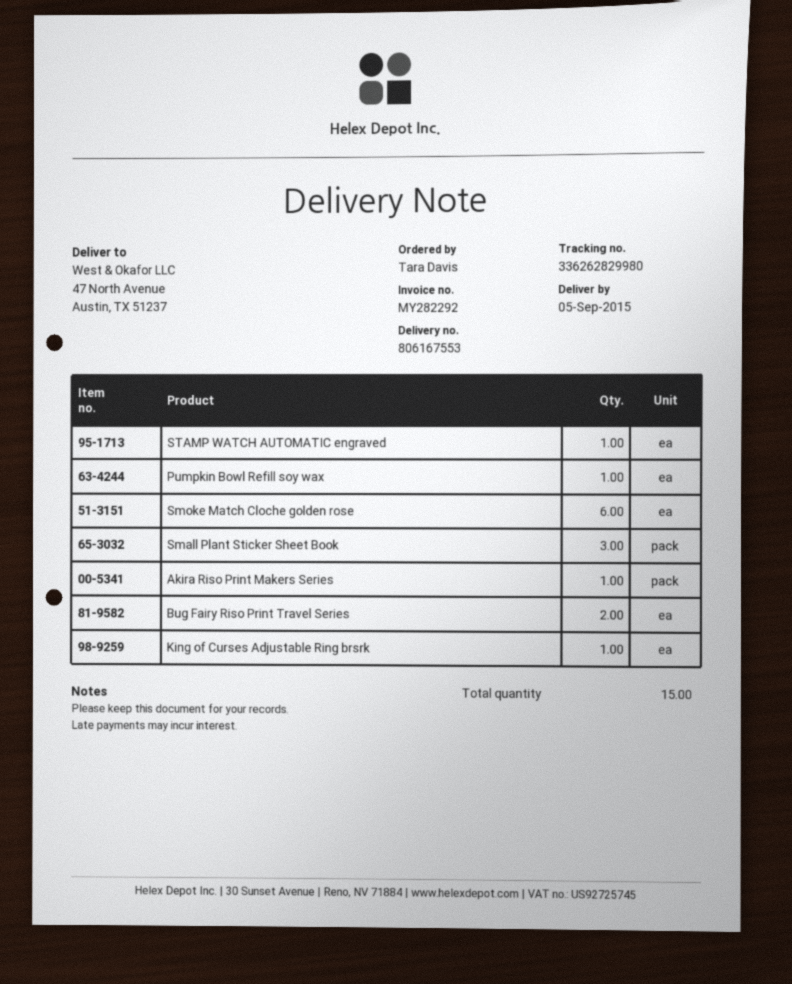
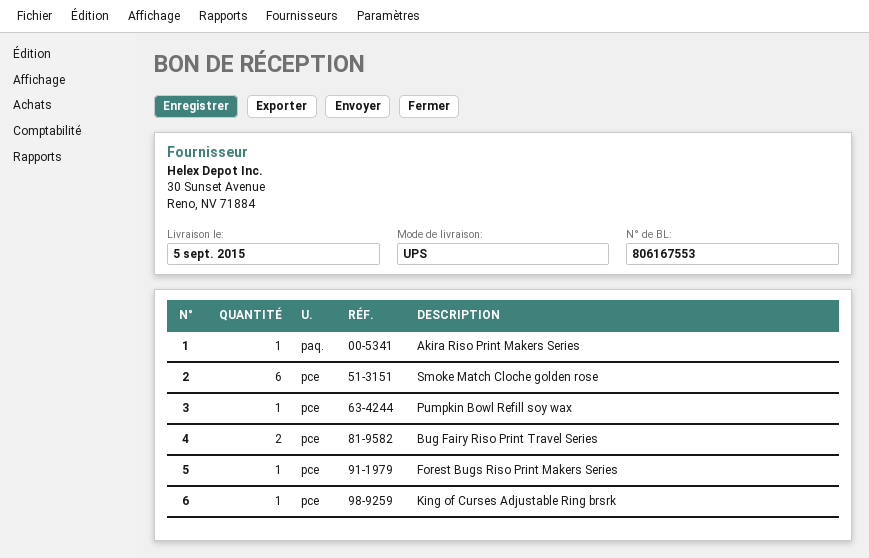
STAMP WATCH AUTOMATIC engraved: 1 -> none
Small Plant Sticker Sheet Book: 3 -> none
Forest Bugs Riso Print Makers Series: none -> 1

